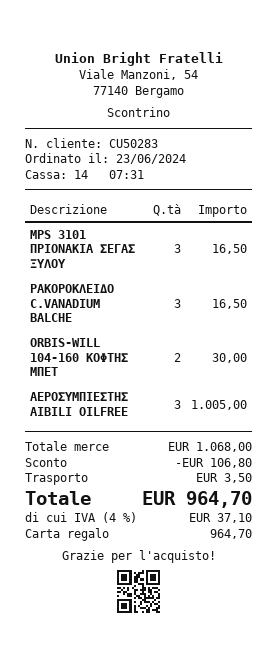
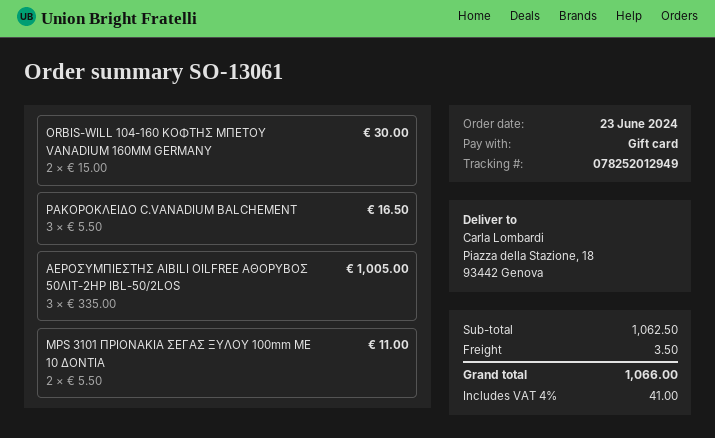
MPS 3101 ΠΡΙΟΝΑΚΙΑ ΣΕΓΑΣ ΞΥΛΟΥ: 3 for 16.50 -> 2 for 11.00
subtotal: 1068.00 -> 1062.50
discount: 106.80 -> none
tax: 4% = 37.10 -> 4% = 41.00
total: 964.70 -> 1066.00

